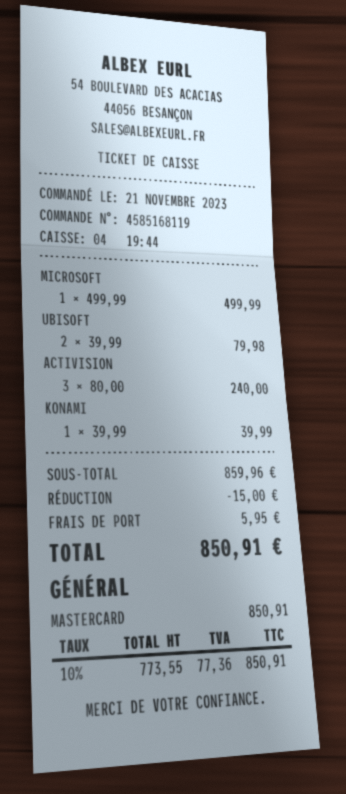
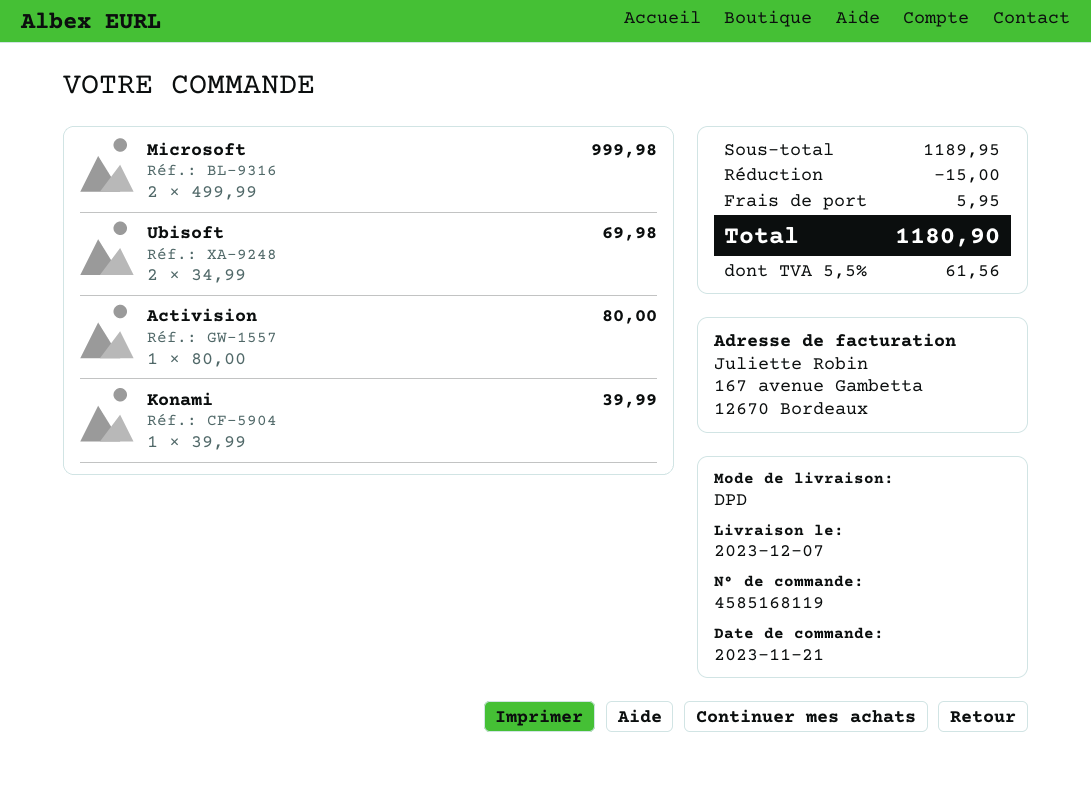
MICROSOFT: 1 x 499.99 = 499.99 -> 2 x 499.99 = 999.98
UBISOFT: 2 x 39.99 = 79.98 -> 2 x 34.99 = 69.98
ACTIVISION: 3 x 80.00 = 240.00 -> 1 x 80.00 = 80.00
subtotal: 859.96 -> 1189.95
tax: 10% = 77.36 -> 5.5% = 61.56
total: 850.91 -> 1180.90

